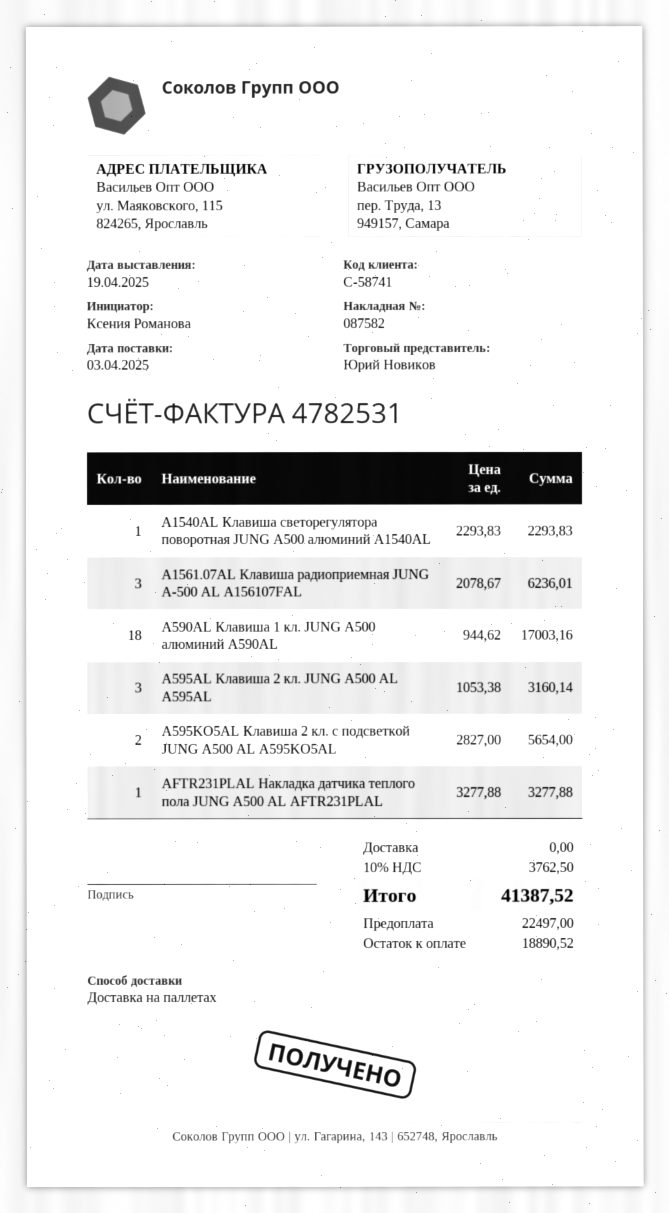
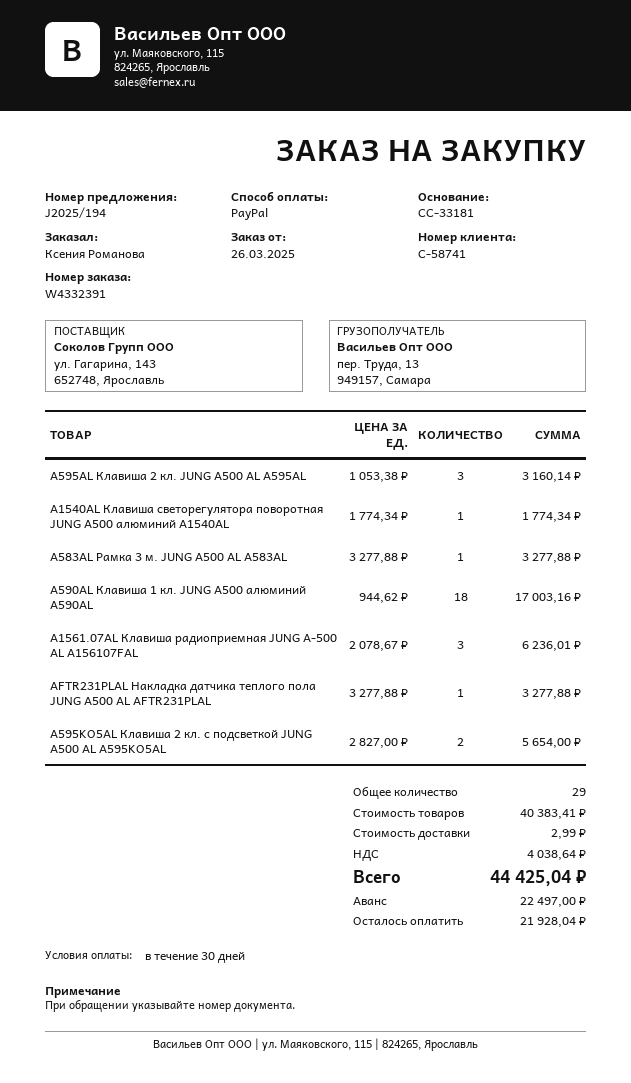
A1540AL Клавиша светорегулятора поворотная JUNG A500 алюминий A1540AL: 1 x 2293.83 = 2293.83 -> 1 x 1774.34 = 1774.34
A583AL Рамка 3 м. JUNG A500 AL A583AL: none -> 1 x 3277.88 = 3277.88
shipping: 0.00 -> 2.99
tax: 3762.50 -> 4038.64
total: 41387.52 -> 44425.04
balance: 18890.52 -> 21928.04

